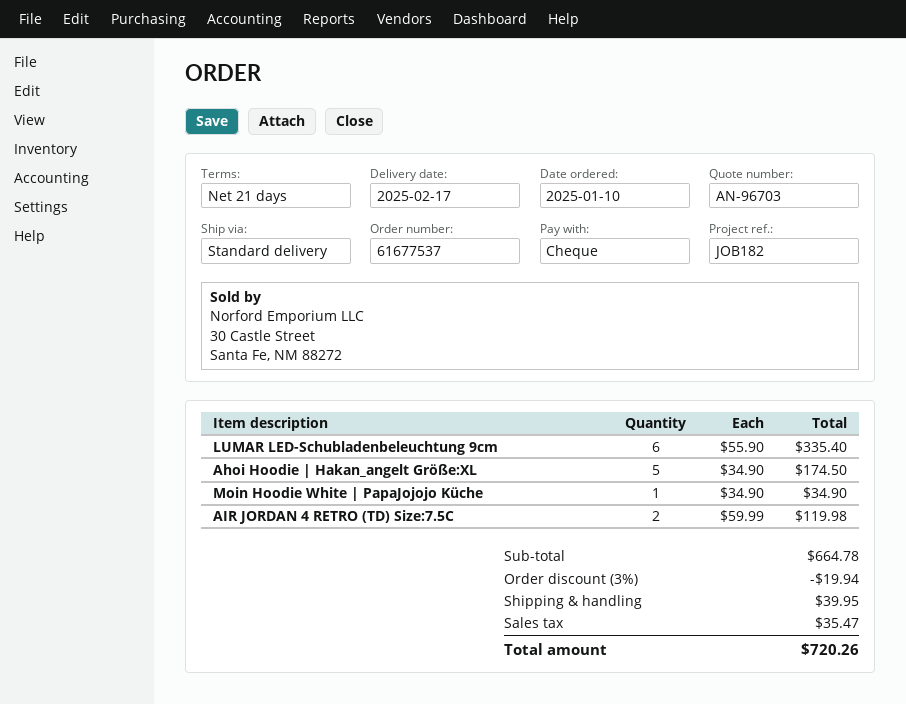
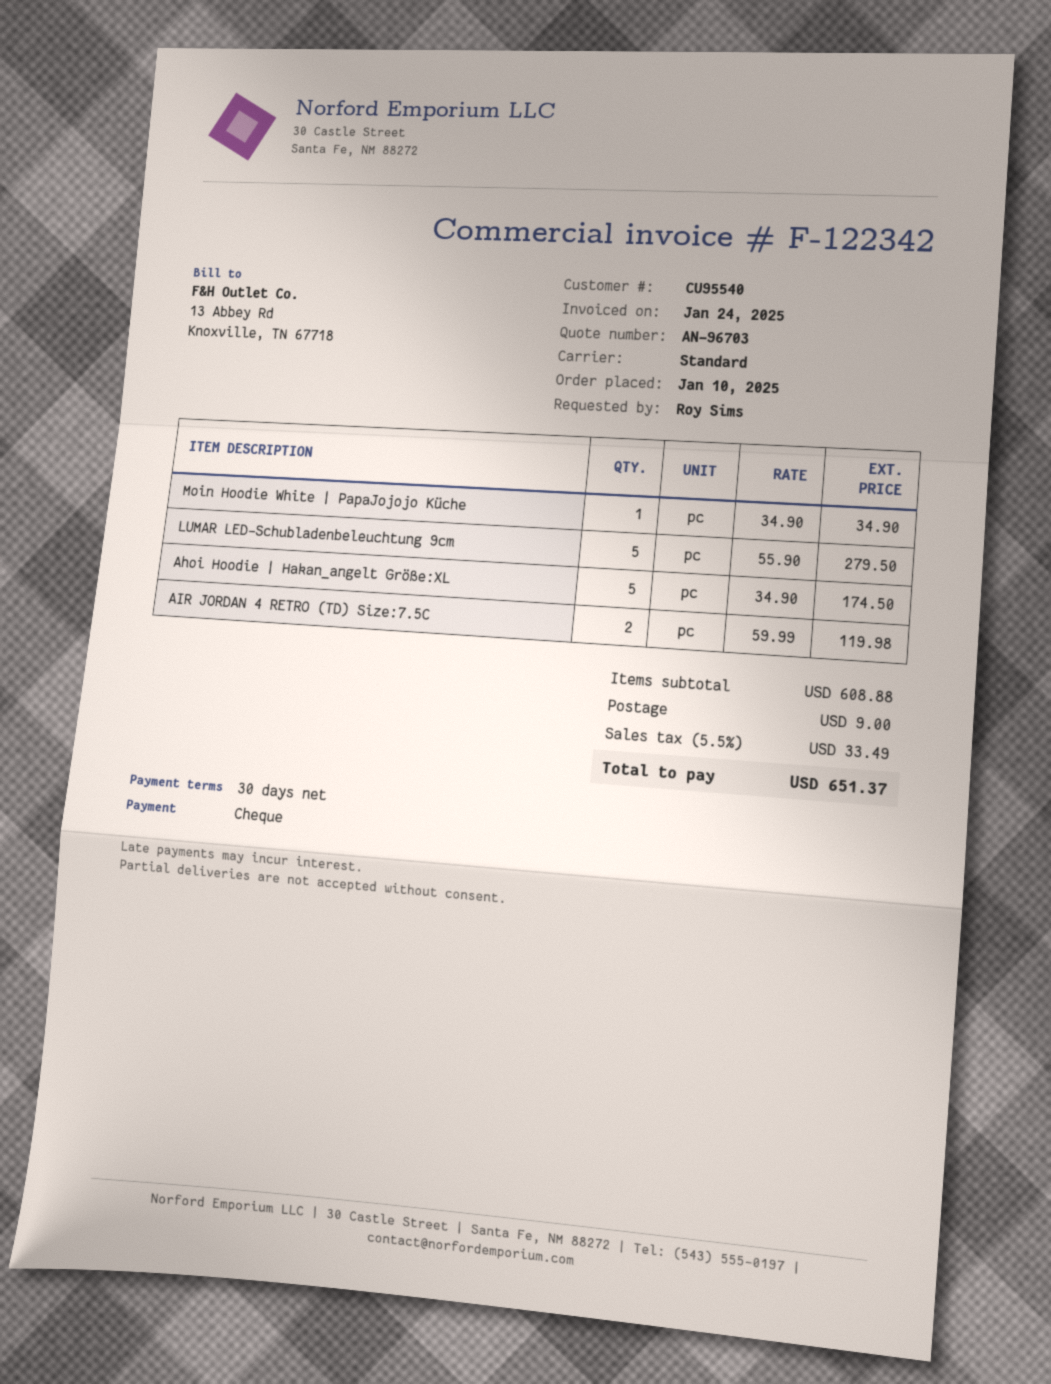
payment terms: 21 days -> 30 days
LUMAR LED-Schubladenbeleuchtung 9cm: 6 x 55.90 = 335.40 -> 5 x 55.90 = 279.50
subtotal: 664.78 -> 608.88
discount: 3% = 19.94 -> none
shipping: 39.95 -> 9.00
tax: 35.47 -> 33.49
total: 720.26 -> 651.37

